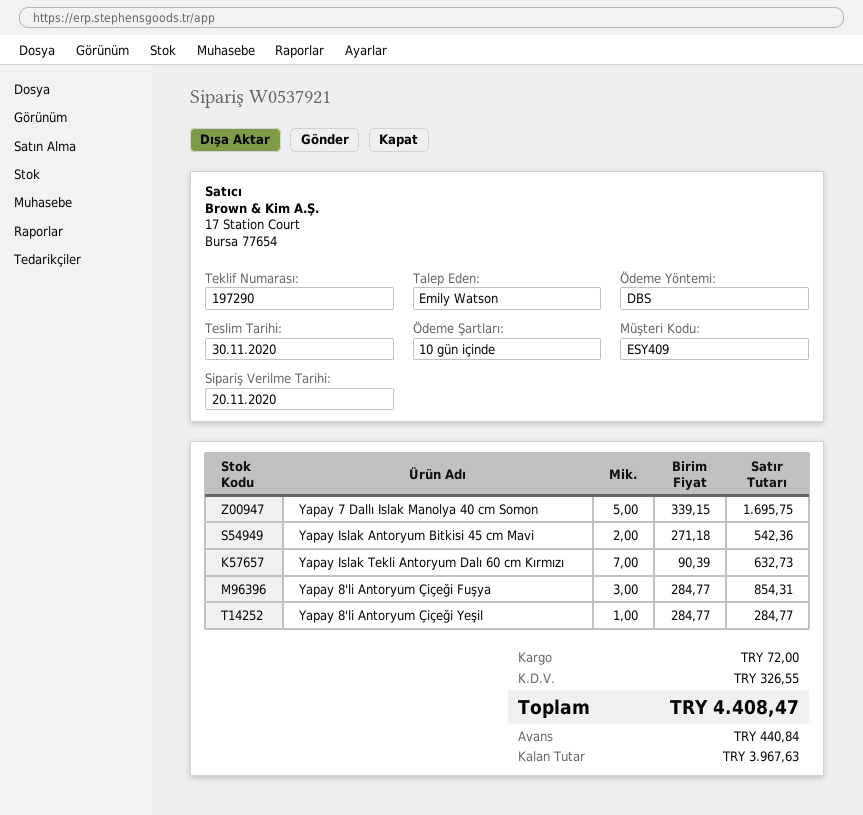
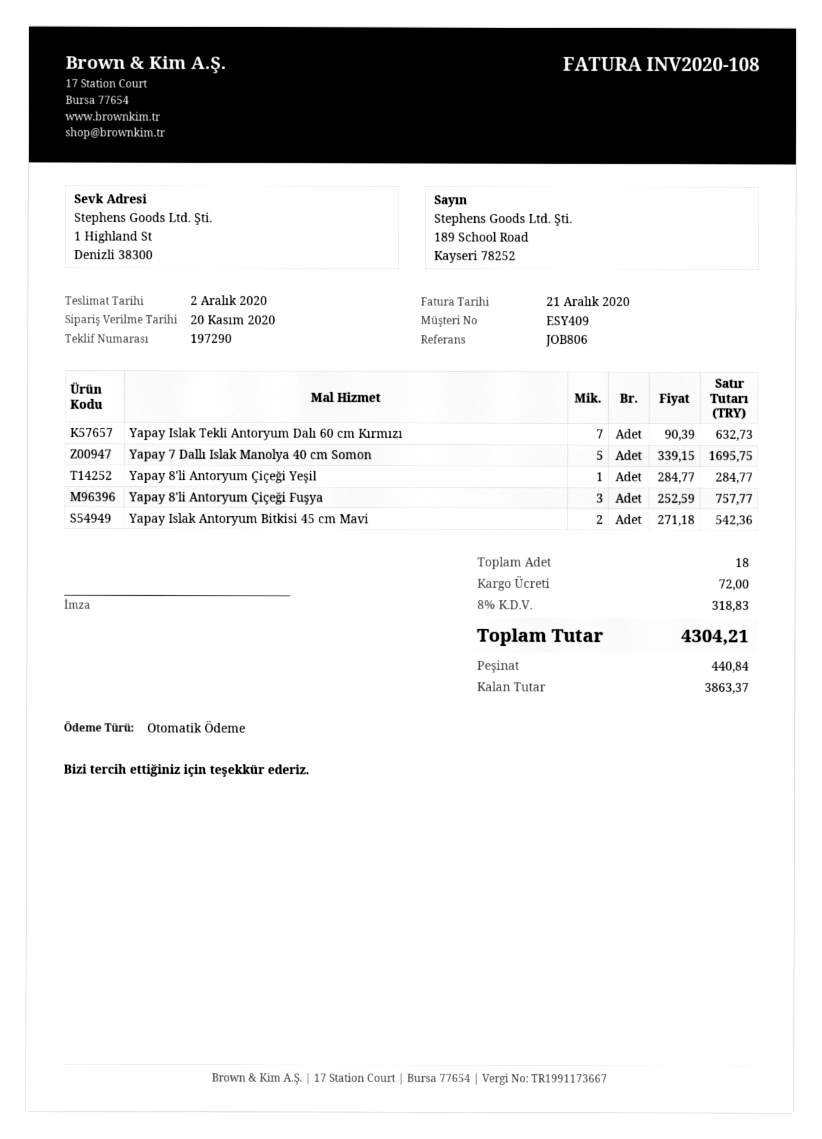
delivery date: 2020-11-30 -> 2020-12-02
Yapay 8'li Antoryum Çiçeği Fuşya: 3 x 284.77 = 854.31 -> 3 x 252.59 = 757.77
tax: 326.55 -> 318.83
total: 4408.47 -> 4304.21
balance: 3967.63 -> 3863.37

